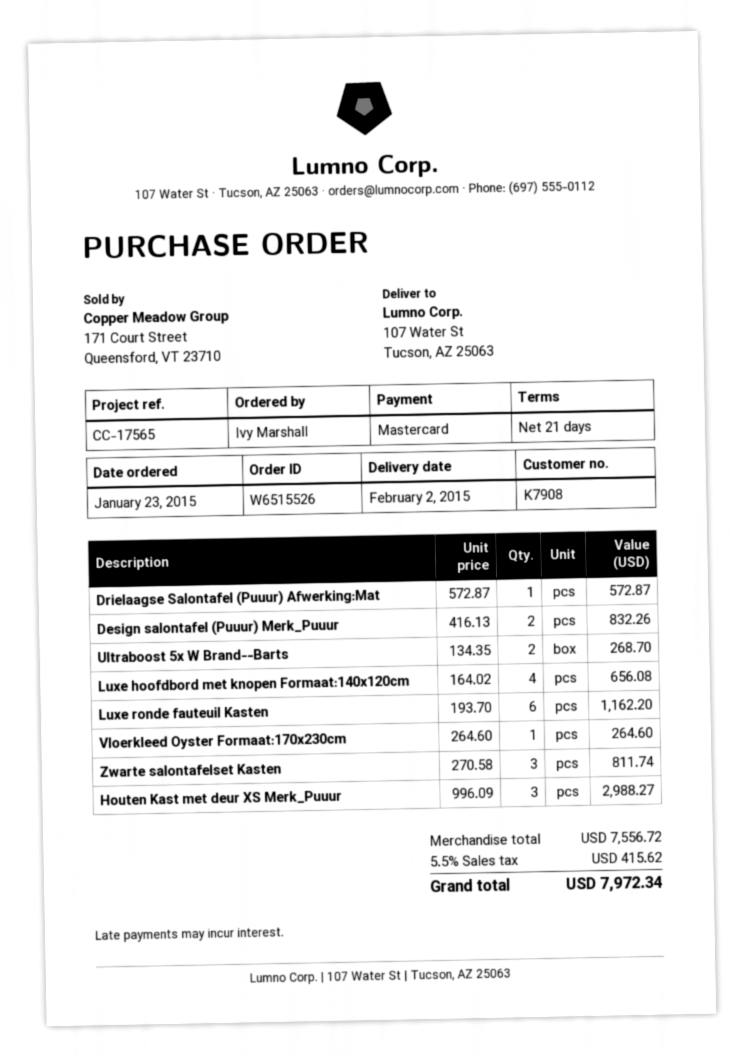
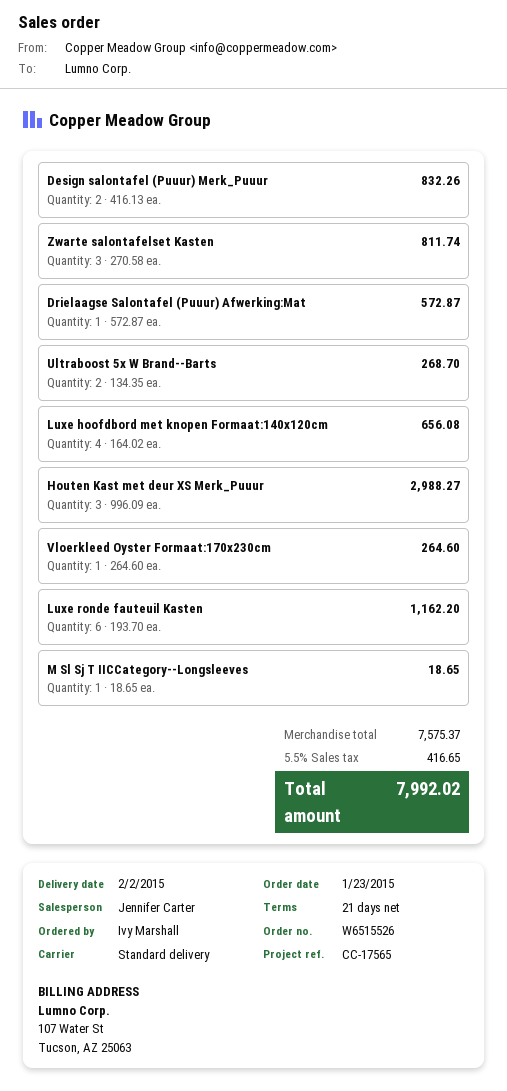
M Sl Sj T IICCategory--Longsleeves: none -> 1 x 18.65 = 18.65
subtotal: 7556.72 -> 7575.37
tax: 5.5% = 415.62 -> 5.5% = 416.65
total: 7972.34 -> 7992.02

